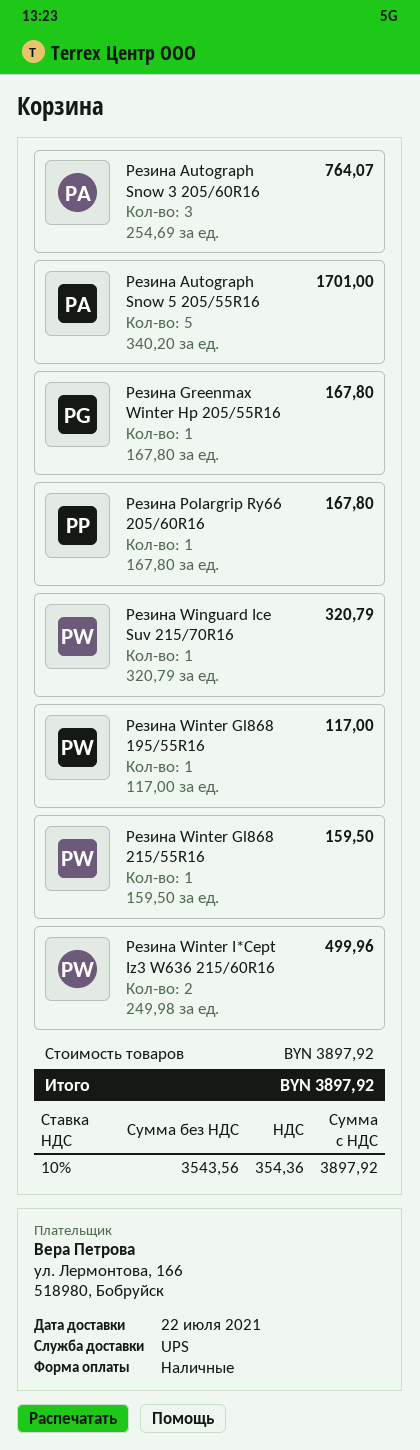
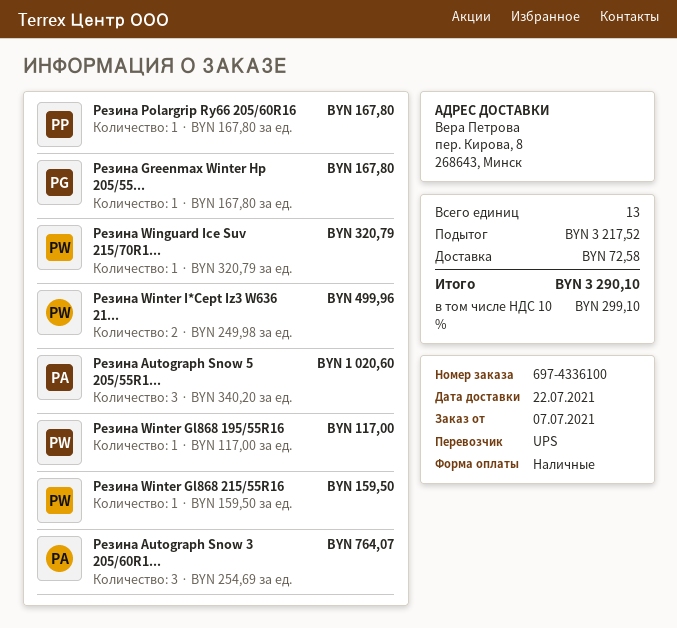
Резина Autograph Snow 5 205/55R16: 5 x 340.20 = 1701.00 -> 3 x 340.20 = 1020.60
subtotal: 3897.92 -> 3217.52
shipping: none -> 72.58
tax: 10% = 354.36 -> 10% = 299.10
total: 3897.92 -> 3290.10

